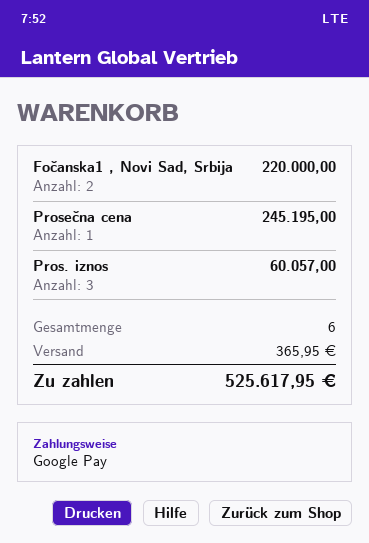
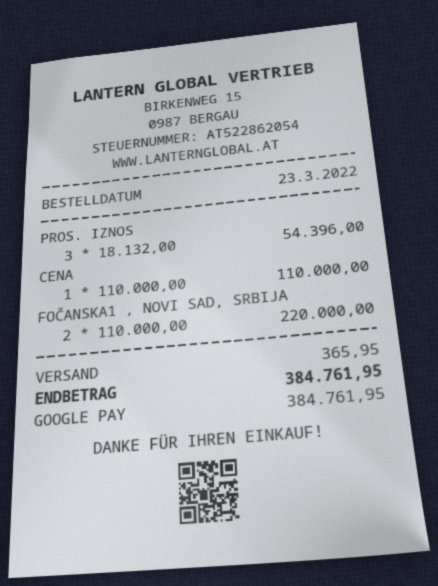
Prosečna cena: 1 for 245195.00 -> none
Pros. iznos: 3 for 60057.00 -> 3 for 54396.00
CENA: none -> 1 for 110000.00
total: 525617.95 -> 384761.95

